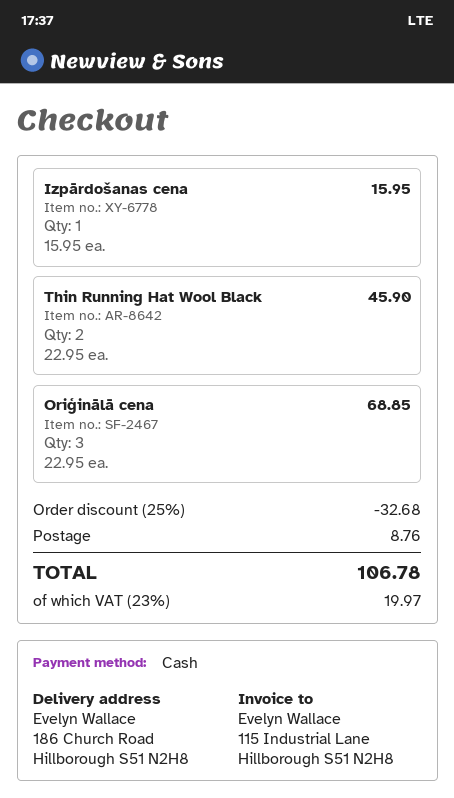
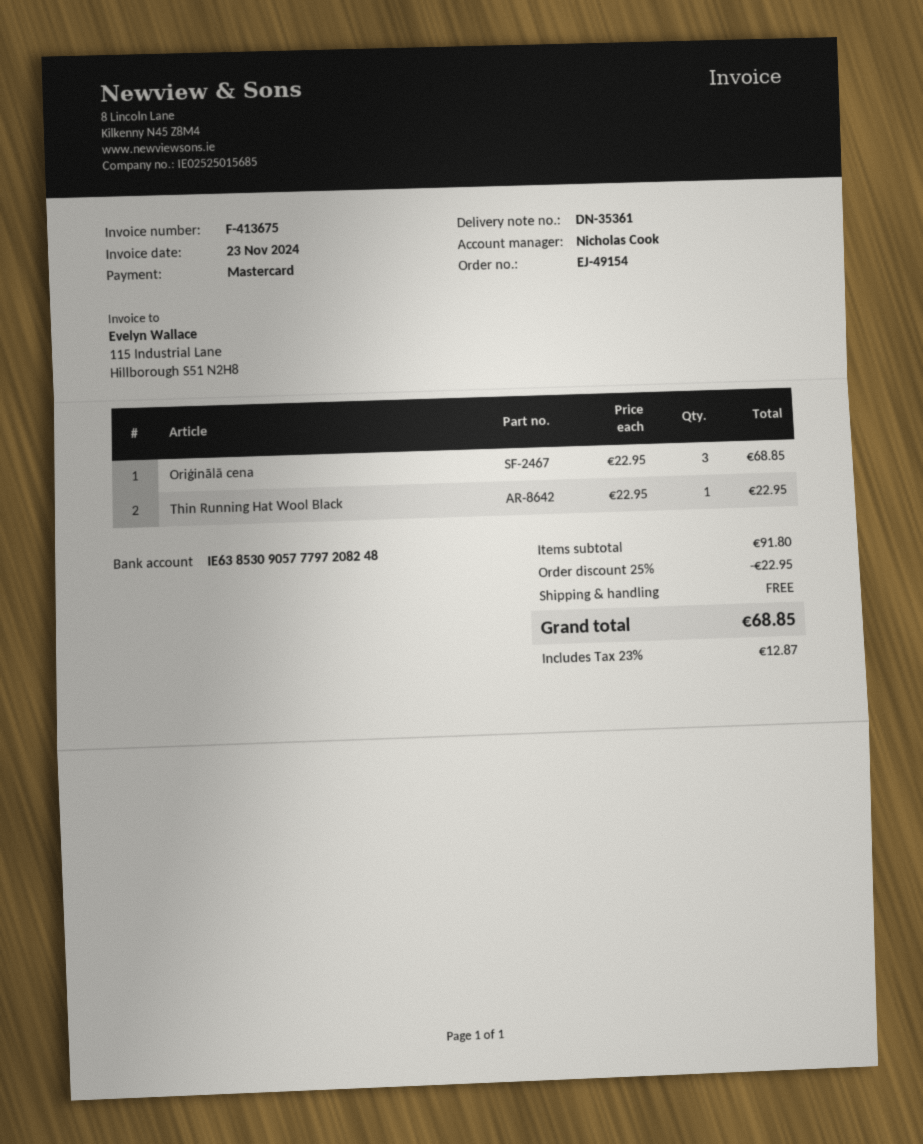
payment method: cash -> Mastercard
Izpārdošanas cena: 1 x 15.95 = 15.95 -> none
Thin Running Hat Wool Black: 2 x 22.95 = 45.90 -> 1 x 22.95 = 22.95
discount: 25% = 32.68 -> 25% = 22.95
shipping: 8.76 -> 0.00
tax: 23% = 19.97 -> 23% = 12.87
total: 106.78 -> 68.85

